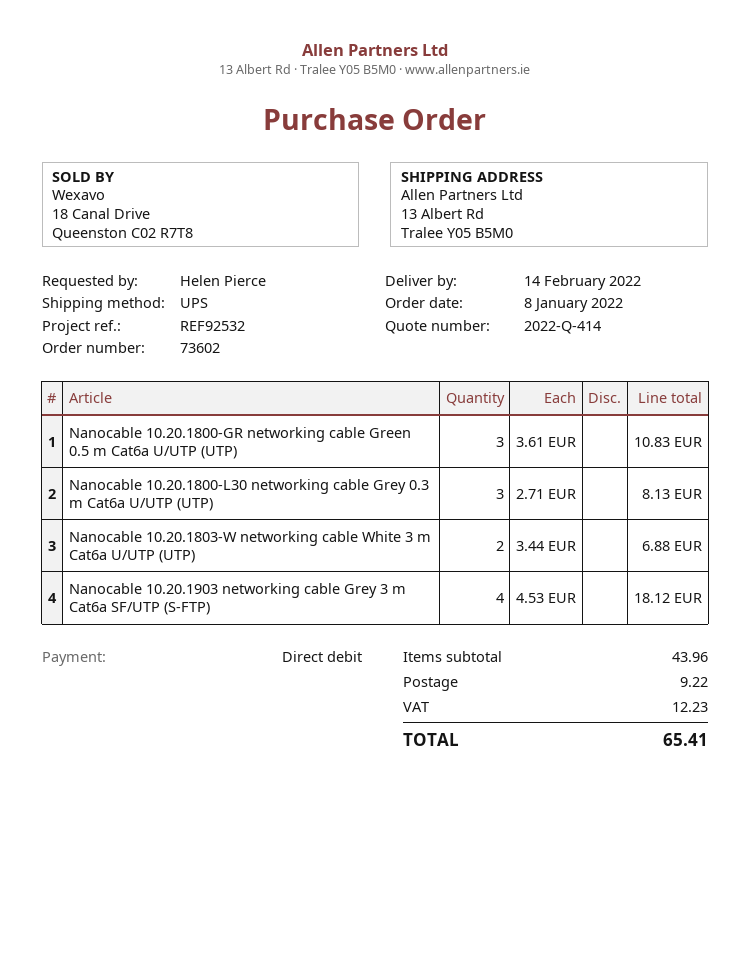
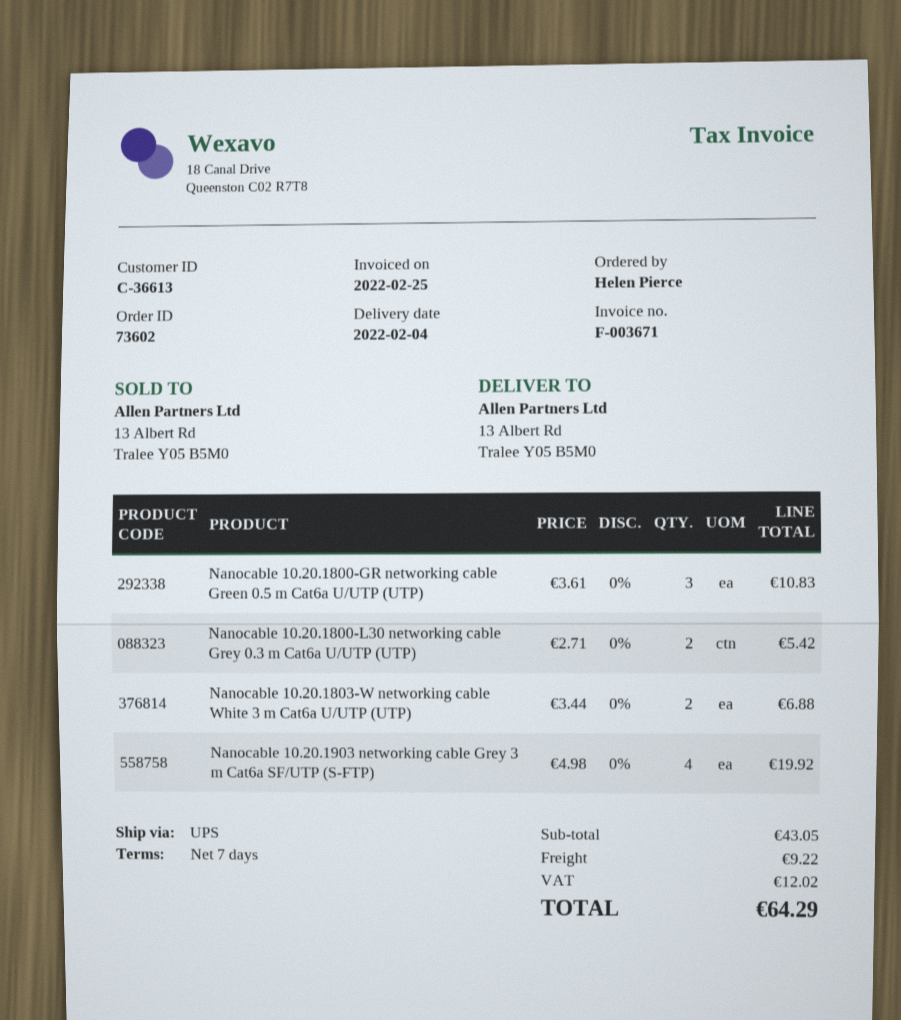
delivery date: 2022-02-14 -> 2022-02-04
Nanocable 10.20.1800-L30 networking cable Grey 0.3 m Cat6a U/UTP (UTP): 3 x 2.71 = 8.13 -> 2 x 2.71 = 5.42
Nanocable 10.20.1903 networking cable Grey 3 m Cat6a SF/UTP (S-FTP): 4 x 4.53 = 18.12 -> 4 x 4.98 = 19.92
subtotal: 43.96 -> 43.05
tax: 12.23 -> 12.02
total: 65.41 -> 64.29

